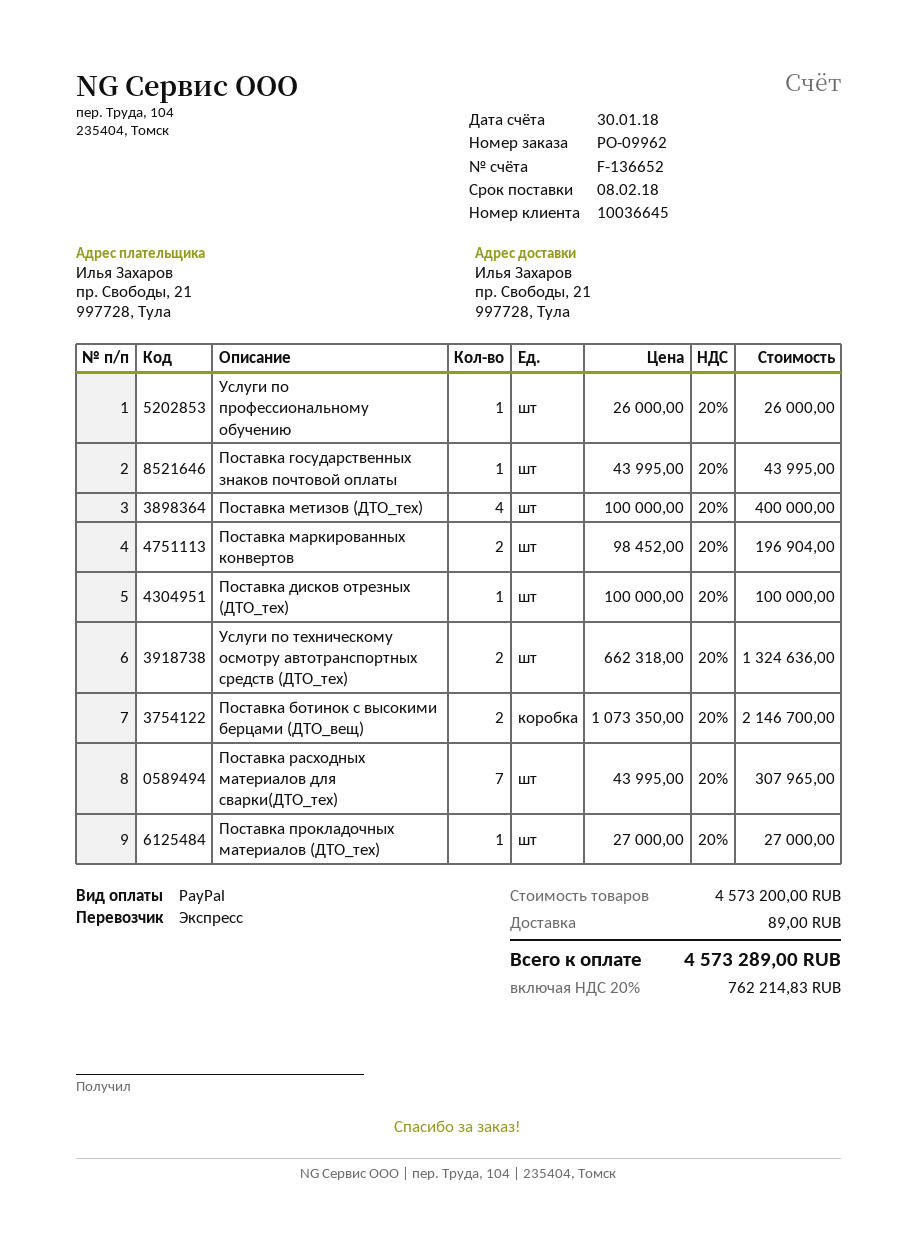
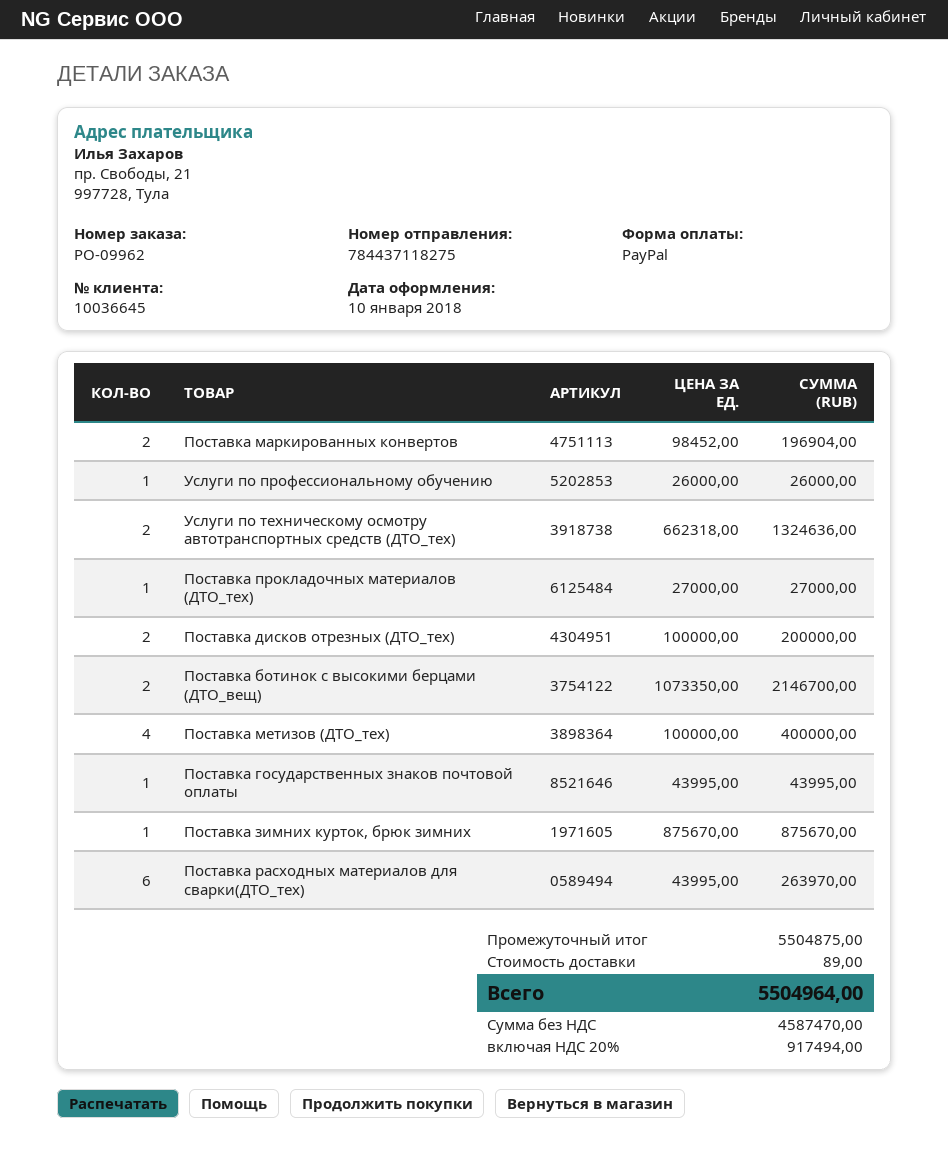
Поставка дисков отрезных (ДТО_тех): 1 x 100000.00 = 100000.00 -> 2 x 100000.00 = 200000.00
Поставка расходных материалов для сварки(ДТО_тех): 7 x 43995.00 = 307965.00 -> 6 x 43995.00 = 263970.00
Поставка зимних курток, брюк зимних: none -> 1 x 875670.00 = 875670.00
subtotal: 4573200.00 -> 5504875.00
tax: 20% = 762214.83 -> 20% = 917494.00
total: 4573289.00 -> 5504964.00

